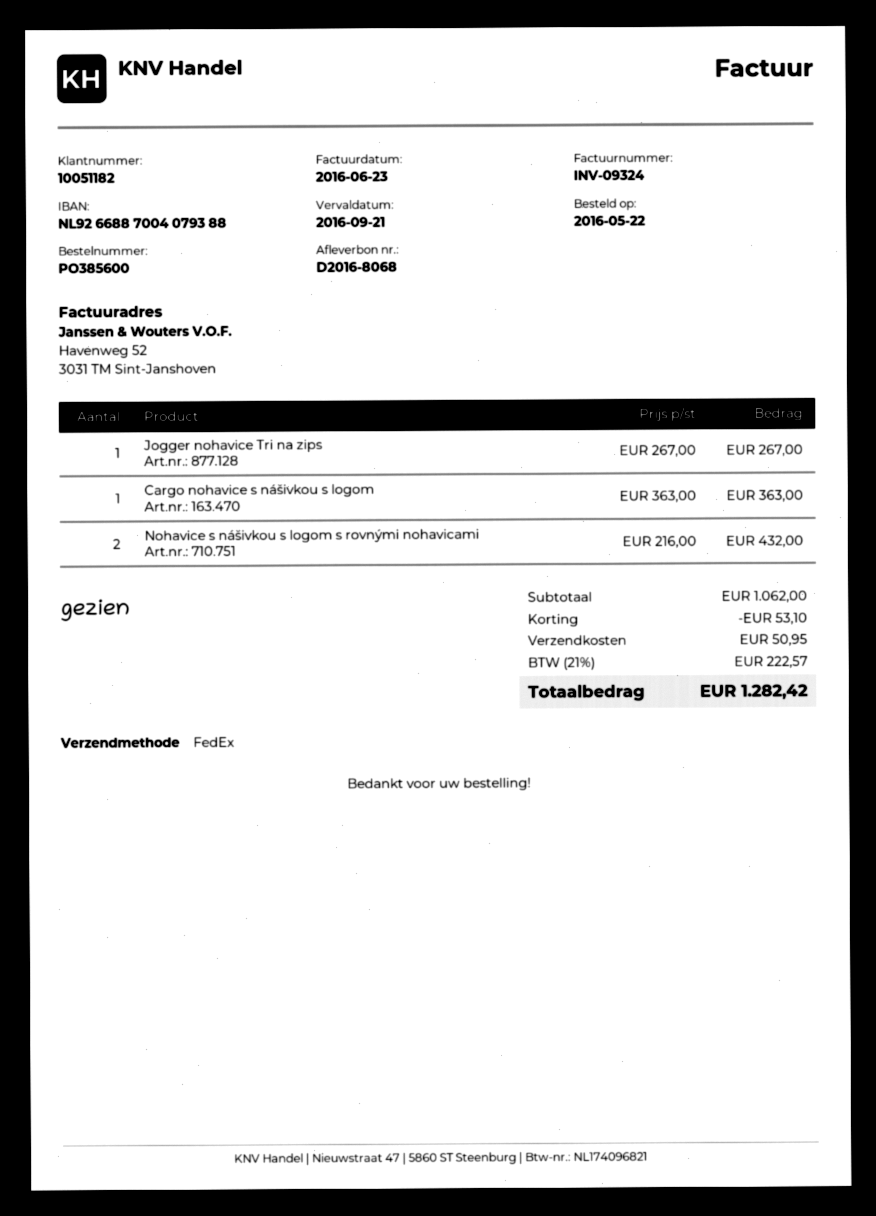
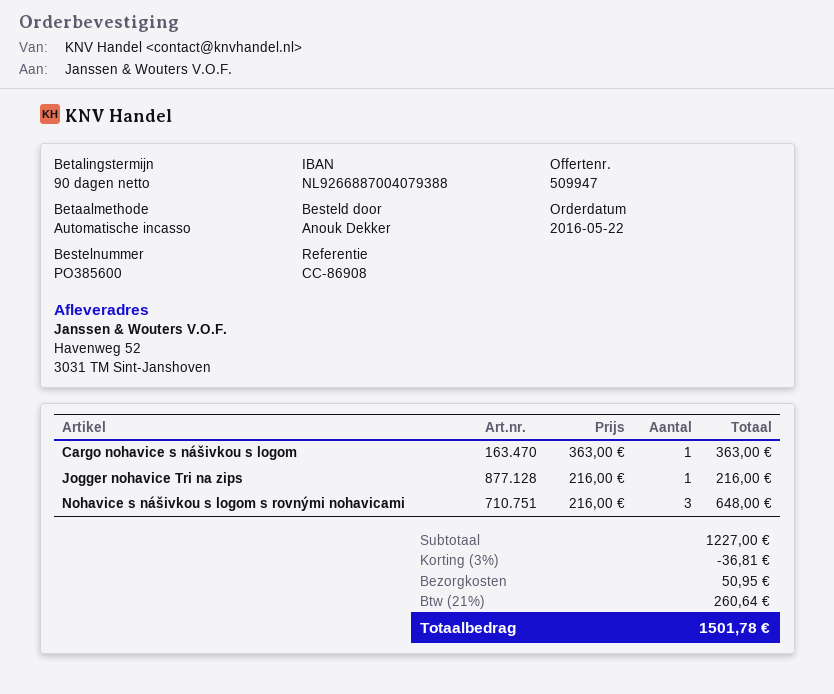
Jogger nohavice Tri na zips: 1 x 267.00 = 267.00 -> 1 x 216.00 = 216.00
Nohavice s nášivkou s logom s rovnými nohavicami: 2 x 216.00 = 432.00 -> 3 x 216.00 = 648.00
subtotal: 1062.00 -> 1227.00
discount: 53.10 -> 36.81
tax: 21% = 222.57 -> 21% = 260.64
total: 1282.42 -> 1501.78

